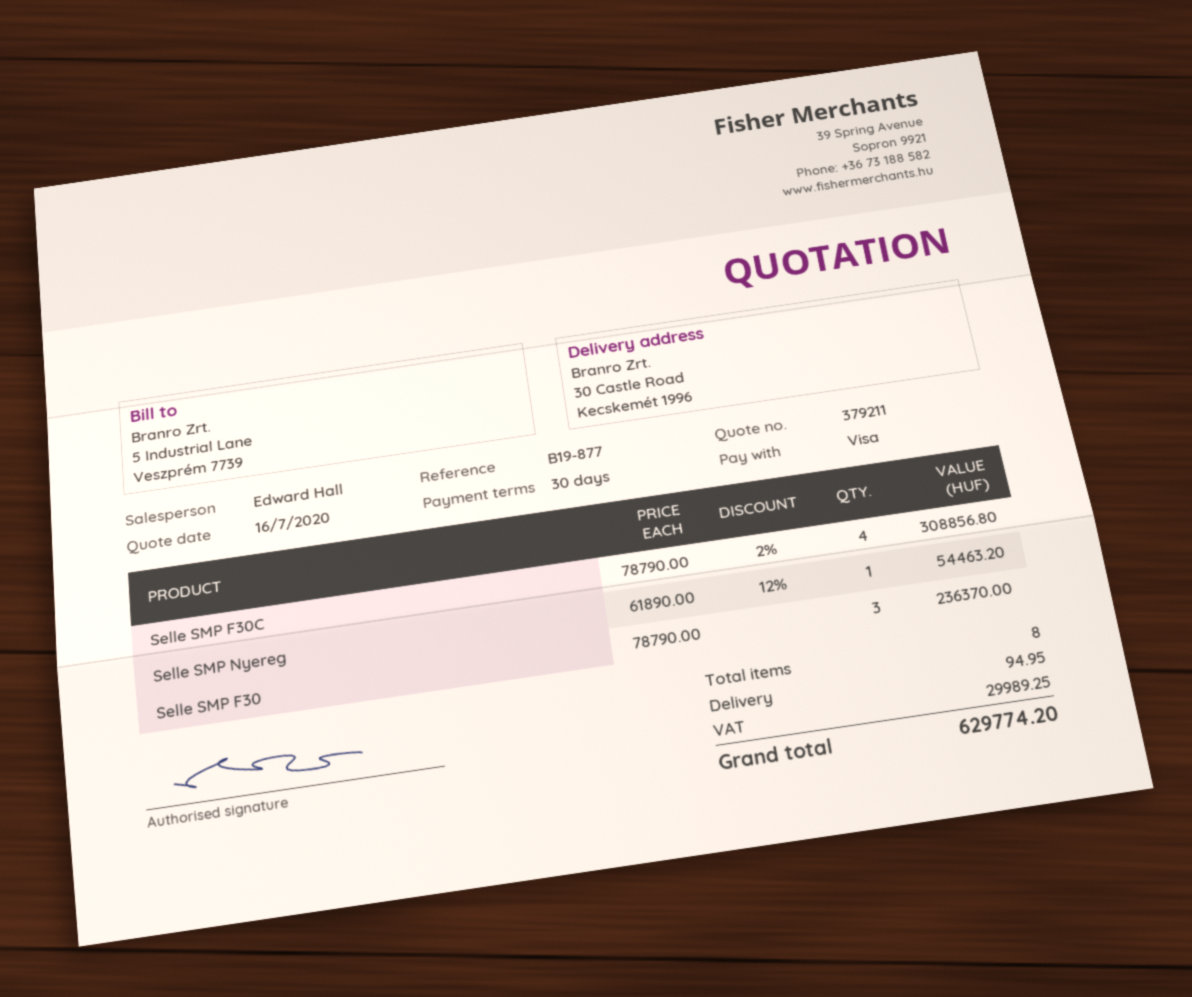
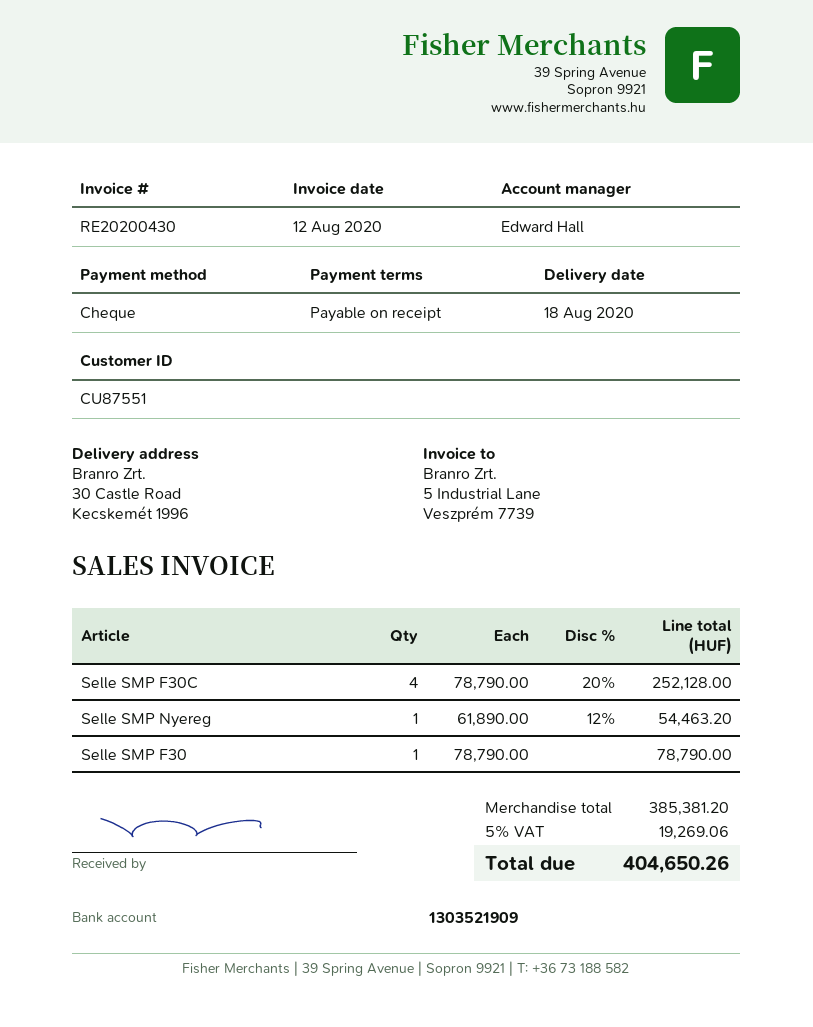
payment terms: 30 days -> on receipt
payment method: Visa -> cheque
Selle SMP F30C: 4 x 78790.00 - 2% = 308856.80 -> 4 x 78790.00 - 20% = 252128.00
Selle SMP F30: 3 x 78790.00 = 236370.00 -> 1 x 78790.00 = 78790.00
shipping: 94.95 -> none
tax: 29989.25 -> 19269.06
total: 629774.20 -> 404650.26

